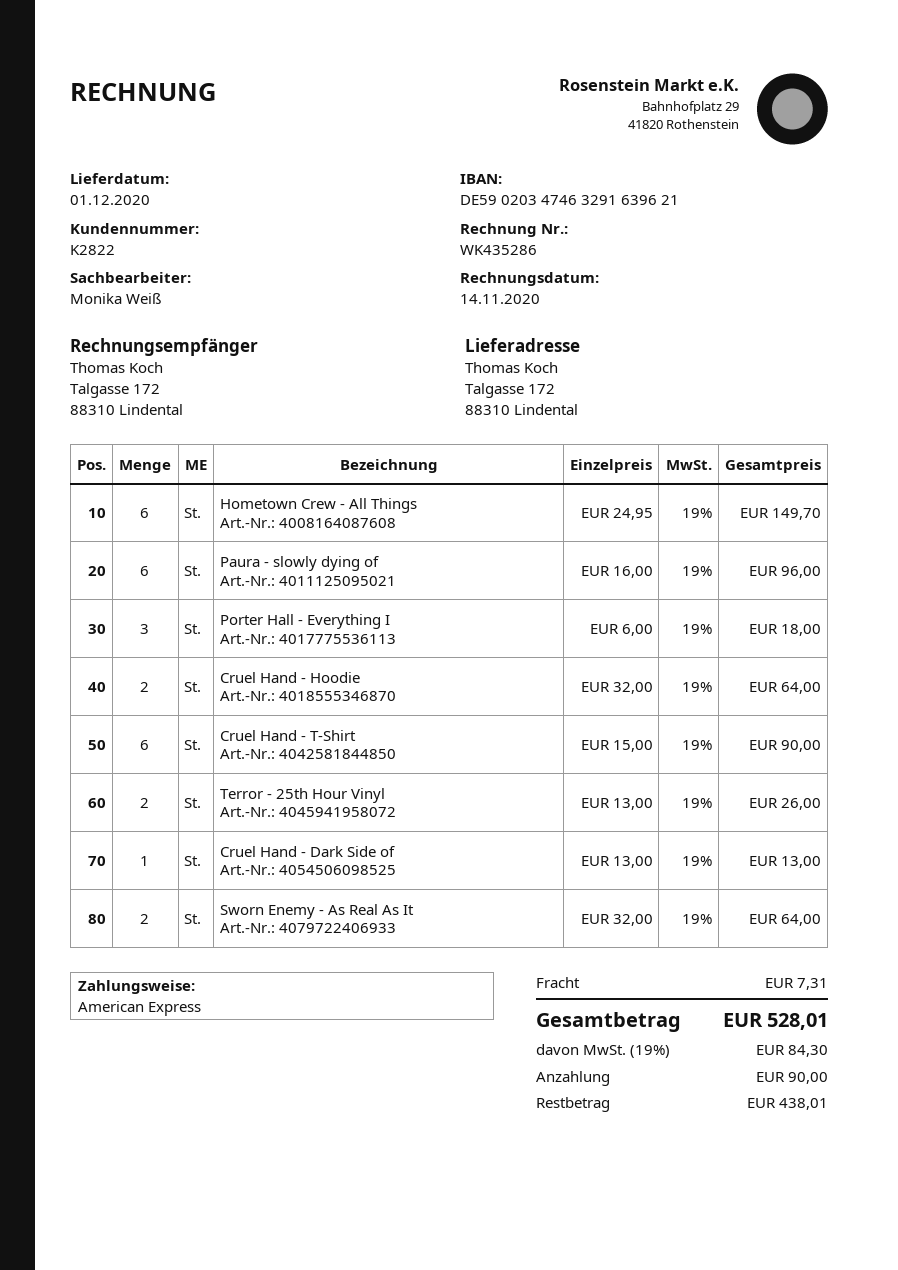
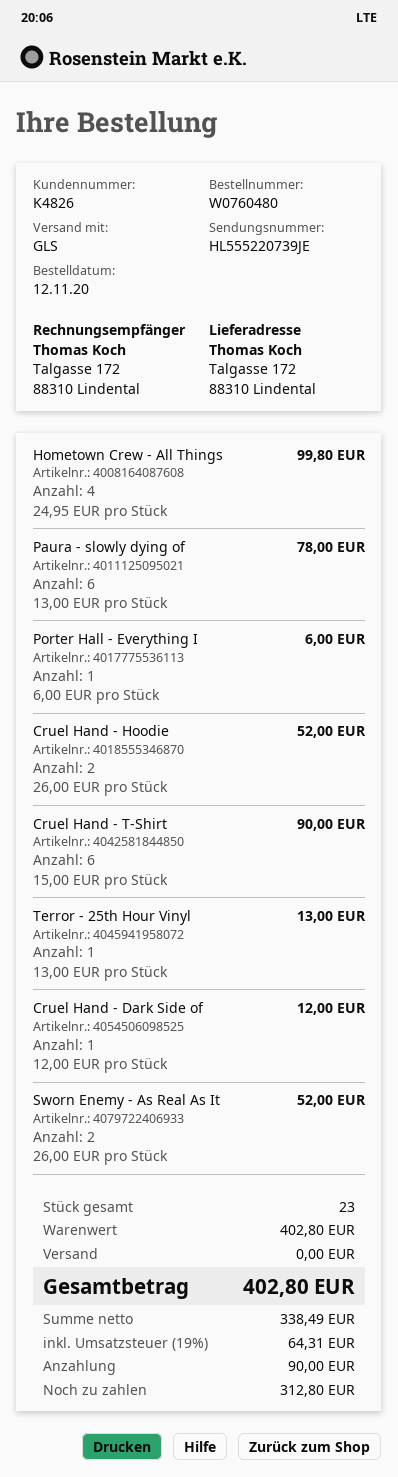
customer number: K2822 -> K4826
Hometown Crew - All Things: 6 x 24.95 = 149.70 -> 4 x 24.95 = 99.80
Paura - slowly dying of: 6 x 16.00 = 96.00 -> 6 x 13.00 = 78.00
Porter Hall - Everything I: 3 x 6.00 = 18.00 -> 1 x 6.00 = 6.00
Cruel Hand - Hoodie: 2 x 32.00 = 64.00 -> 2 x 26.00 = 52.00
Terror - 25th Hour Vinyl: 2 x 13.00 = 26.00 -> 1 x 13.00 = 13.00
Cruel Hand - Dark Side of: 1 x 13.00 = 13.00 -> 1 x 12.00 = 12.00
Sworn Enemy - As Real As It: 2 x 32.00 = 64.00 -> 2 x 26.00 = 52.00
shipping: 7.31 -> 0.00
tax: 19% = 84.30 -> 19% = 64.31
total: 528.01 -> 402.80
balance: 438.01 -> 312.80

